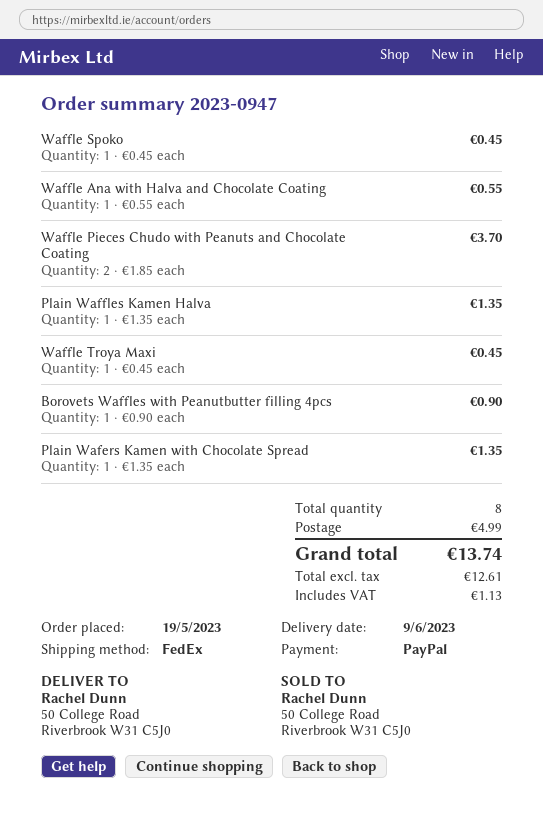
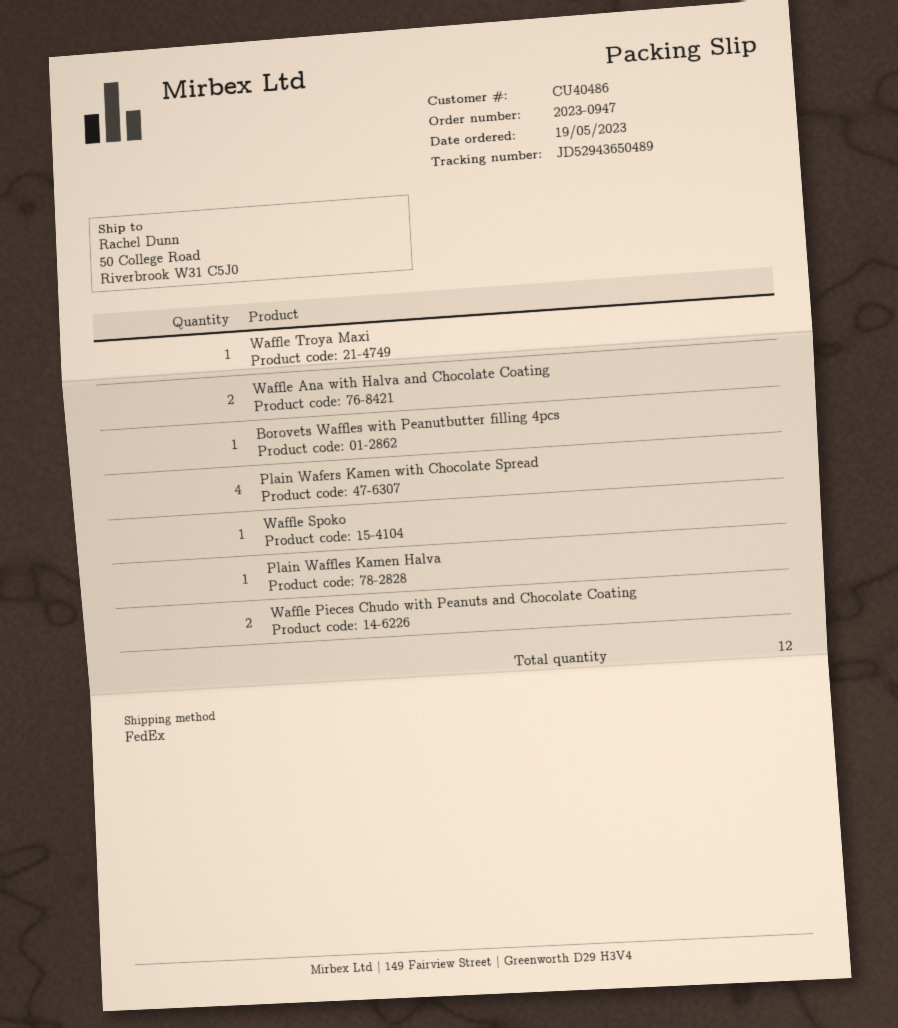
Waffle Ana with Halva and Chocolate Coating: 1 -> 2
Plain Wafers Kamen with Chocolate Spread: 1 -> 4
total quantity: 8 -> 12

